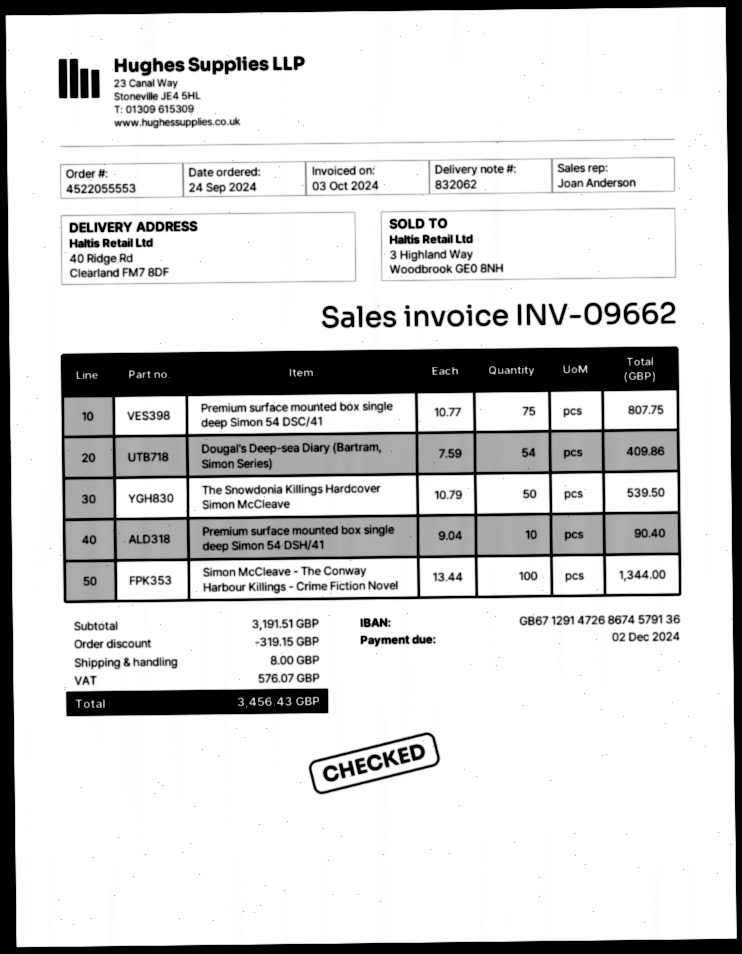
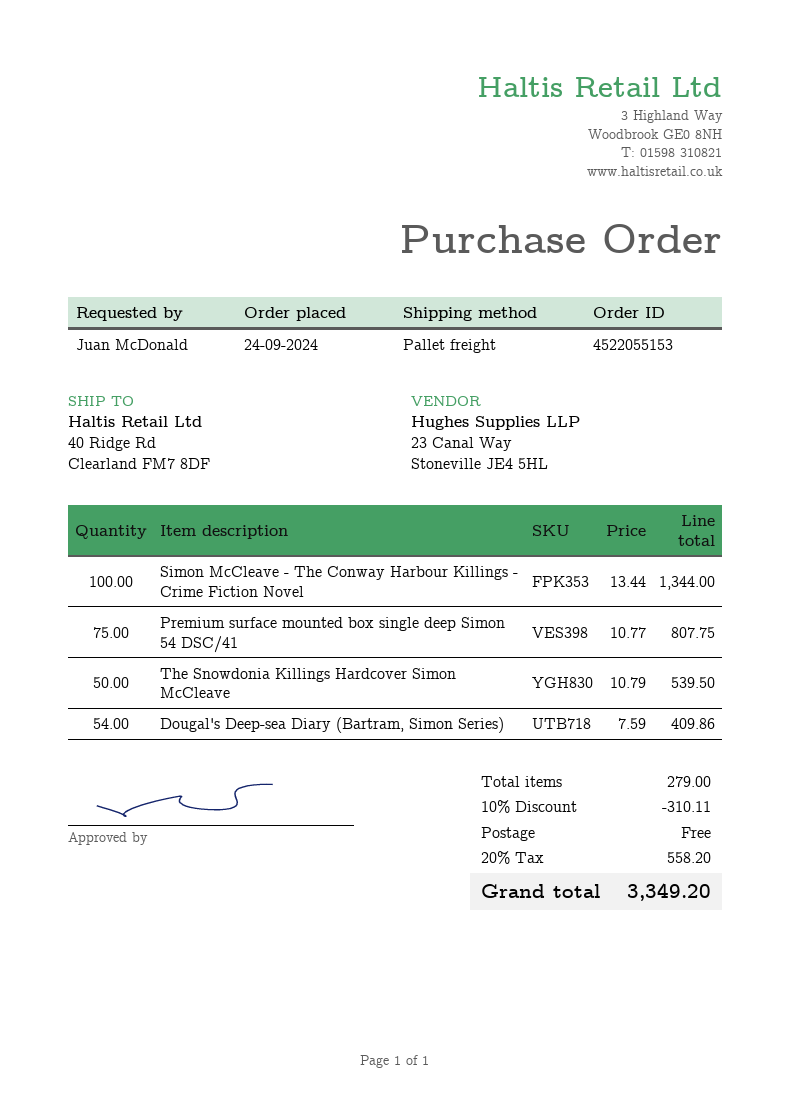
order number: 4522055553 -> 4522055153
Premium surface mounted box single deep Simon 54 DSH/41: 10 x 9.04 = 90.40 -> none
discount: 319.15 -> 310.11
shipping: 8.00 -> 0.00
tax: 576.07 -> 558.20
total: 3456.43 -> 3349.20

